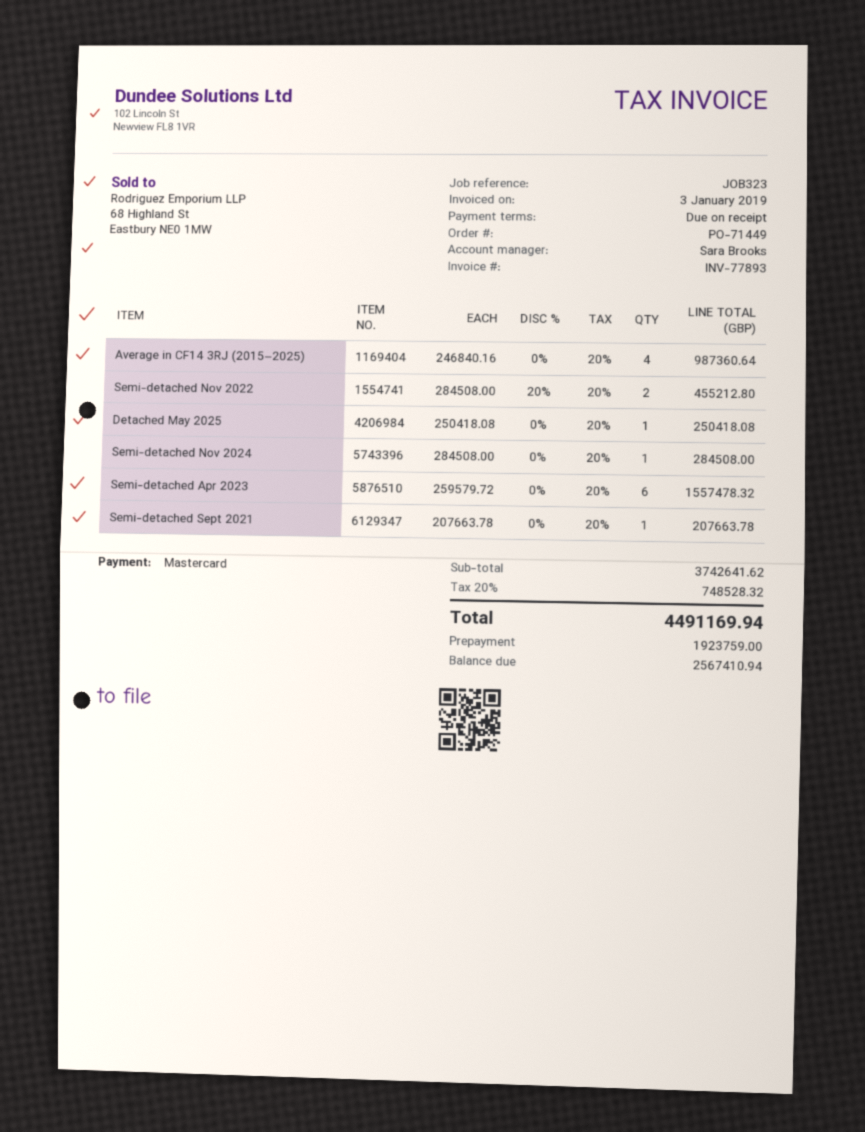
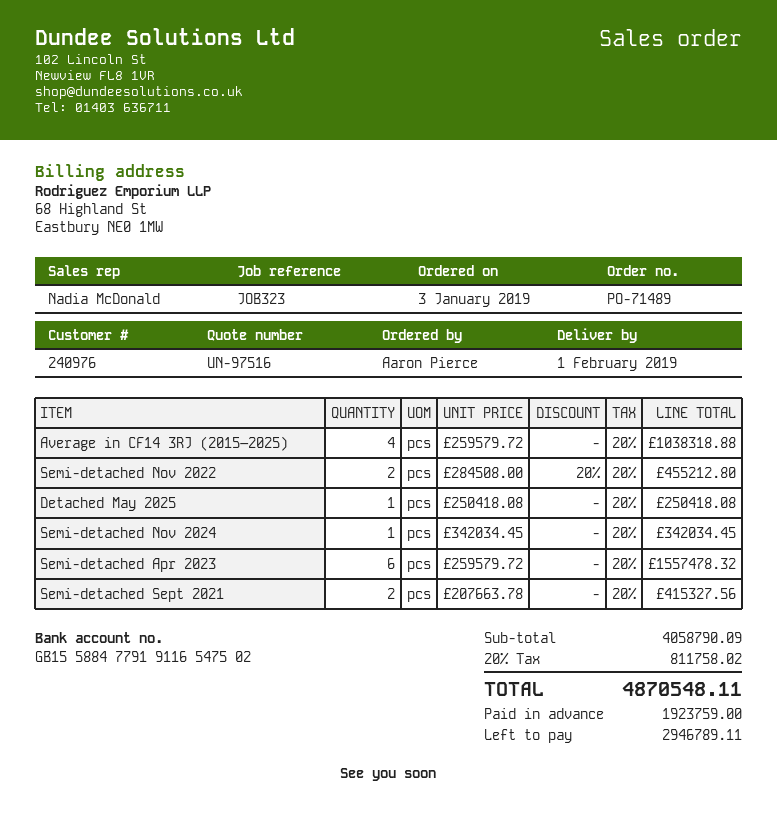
order number: PO-71449 -> PO-71489
sales rep: Sara Brooks -> Nadia McDonald
Average in CF14 3RJ (2015–2025): 4 x 246840.16 = 987360.64 -> 4 x 259579.72 = 1038318.88
Semi-detached Nov 2024: 1 x 284508.00 = 284508.00 -> 1 x 342034.45 = 342034.45
Semi-detached Sept 2021: 1 x 207663.78 = 207663.78 -> 2 x 207663.78 = 415327.56
subtotal: 3742641.62 -> 4058790.09
tax: 20% = 748528.32 -> 20% = 811758.02
total: 4491169.94 -> 4870548.11
balance: 2567410.94 -> 2946789.11

